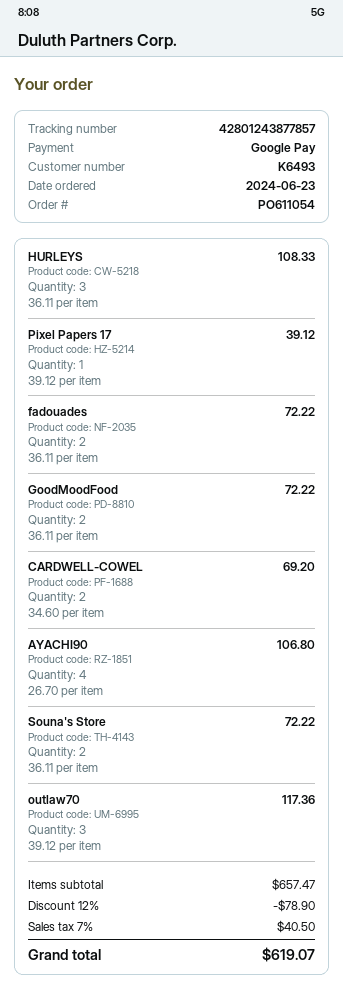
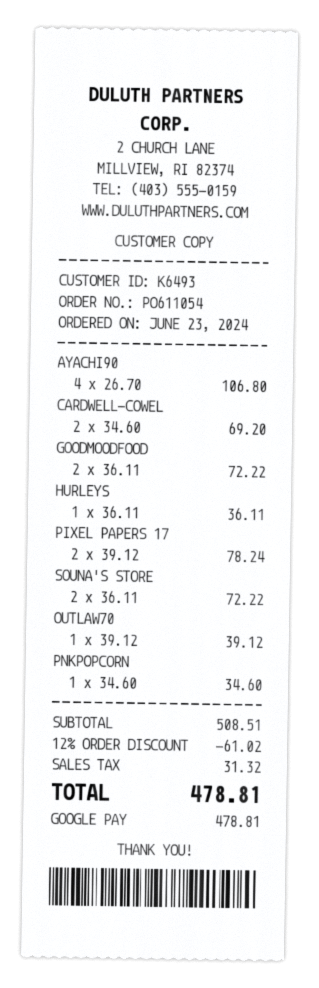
HURLEYS: 3 x 36.11 = 108.33 -> 1 x 36.11 = 36.11
Pixel Papers 17: 1 x 39.12 = 39.12 -> 2 x 39.12 = 78.24
fadouades: 2 x 36.11 = 72.22 -> none
outlaw70: 3 x 39.12 = 117.36 -> 1 x 39.12 = 39.12
PNKPOPCORN: none -> 1 x 34.60 = 34.60
subtotal: 657.47 -> 508.51
discount: 12% = 78.90 -> 12% = 61.02
tax: 40.50 -> 31.32
total: 619.07 -> 478.81

